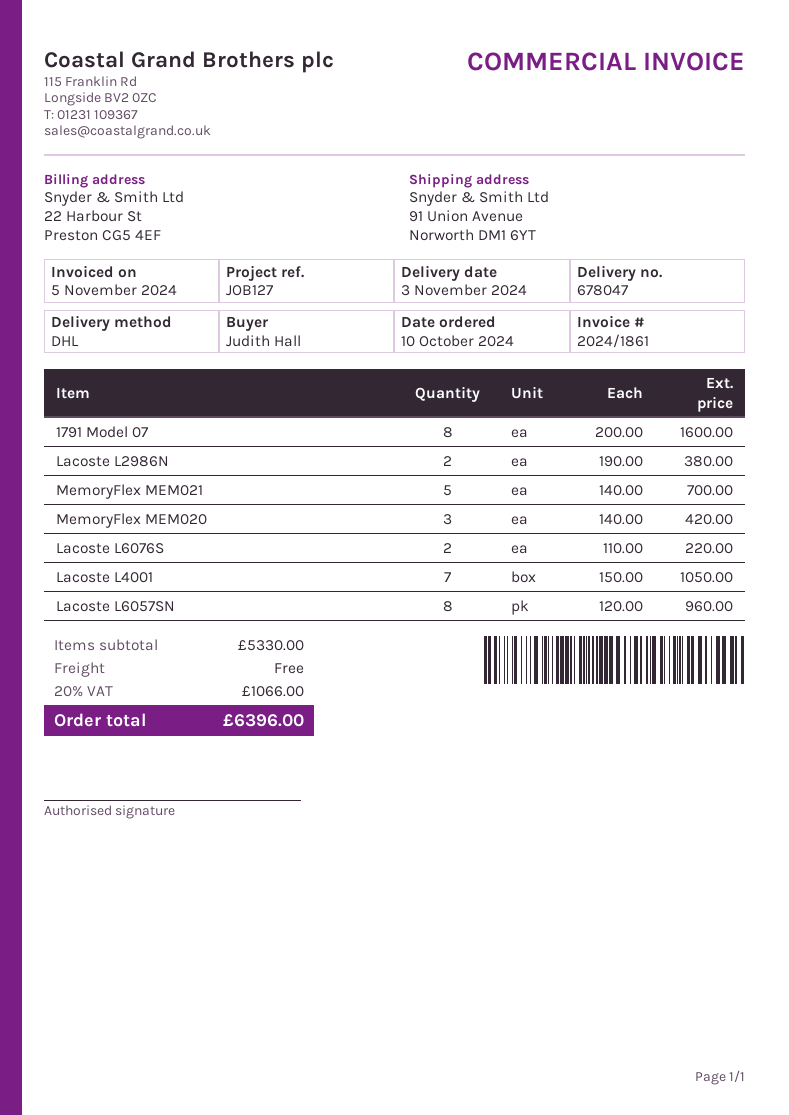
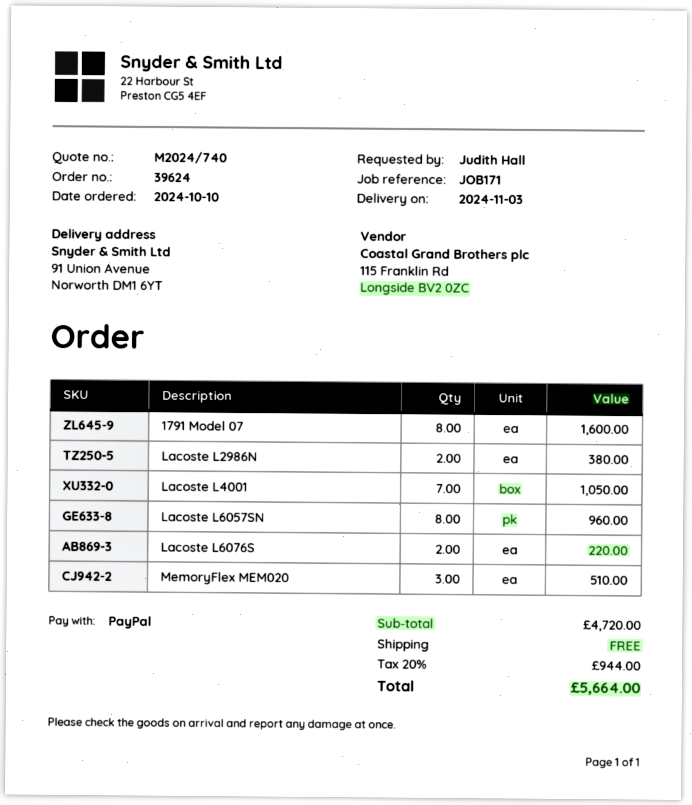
reference: JOB127 -> JOB171
MemoryFlex MEM021: 5 for 700.00 -> none
MemoryFlex MEM020: 3 for 420.00 -> 3 for 510.00
subtotal: 5330.00 -> 4720.00
tax: 20% = 1066.00 -> 20% = 944.00
total: 6396.00 -> 5664.00

